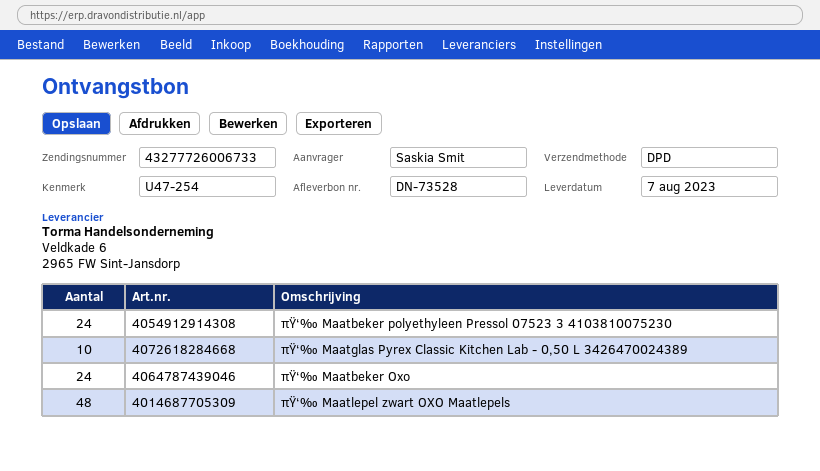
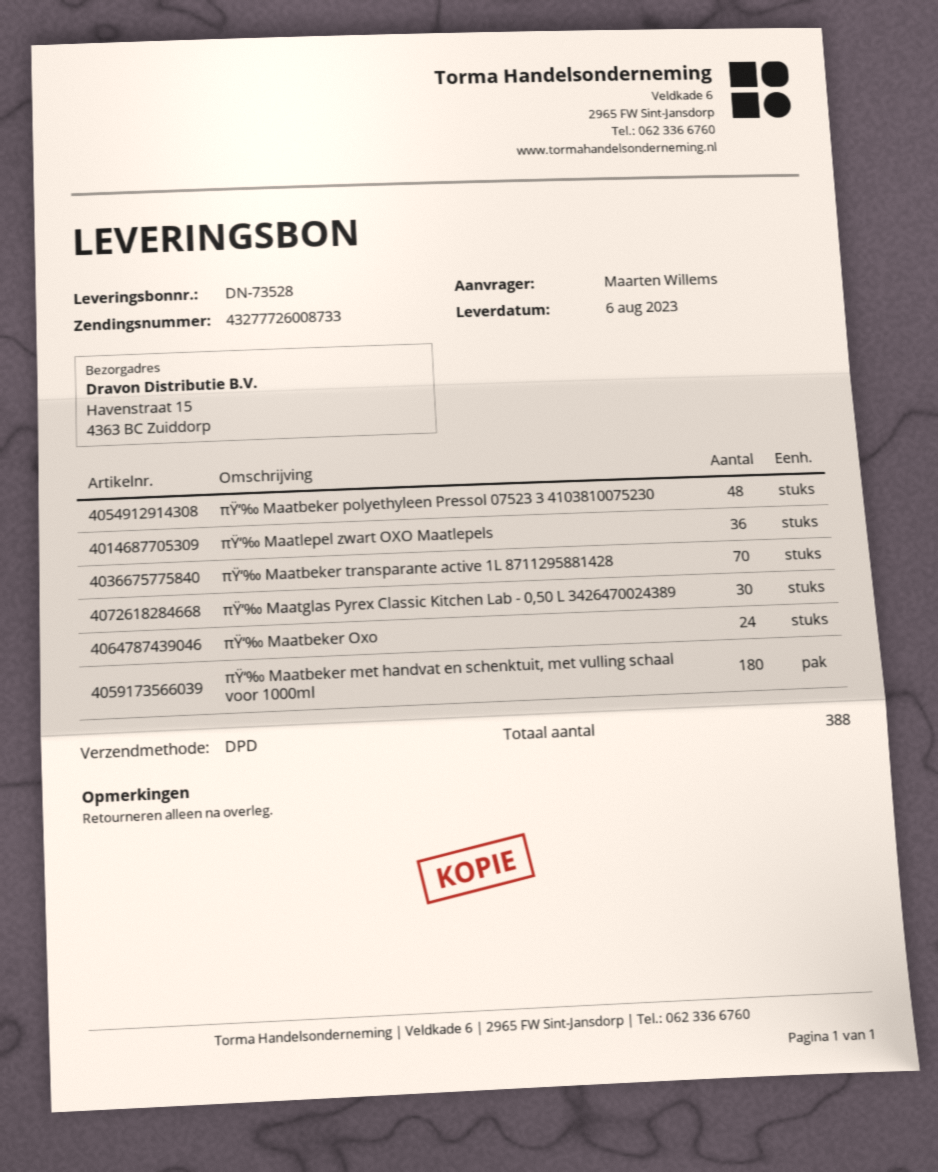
delivery date: 2023-08-07 -> 2023-08-06
ordered by: Saskia Smit -> Maarten Willems
tracking number: 43277726006733 -> 43277726008733
πŸ‘‰ Maatbeker polyethyleen Pressol 07523 3 4103810075230: 24 -> 48
πŸ‘‰ Maatglas Pyrex Classic Kitchen Lab - 0,50 L 3426470024389: 10 -> 30
πŸ‘‰ Maatlepel zwart OXO Maatlepels: 48 -> 36
πŸ‘‰ Maatbeker transparante active 1L 8711295881428: none -> 70
πŸ‘‰ Maatbeker met handvat en schenktuit, met vulling schaal voor 1000ml: none -> 180

